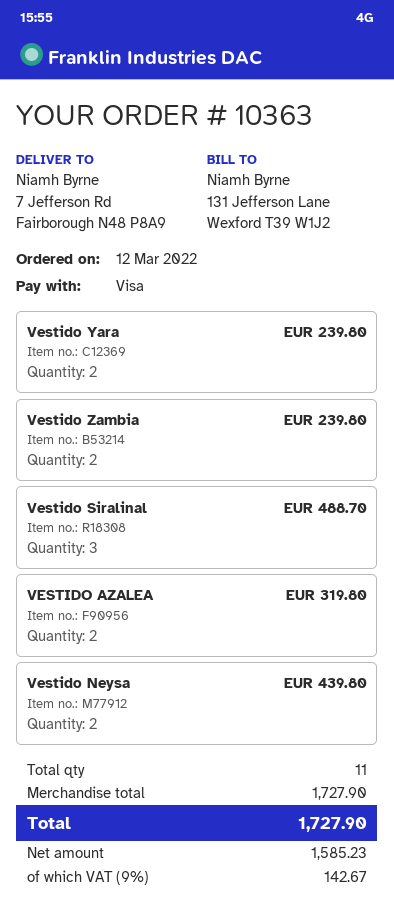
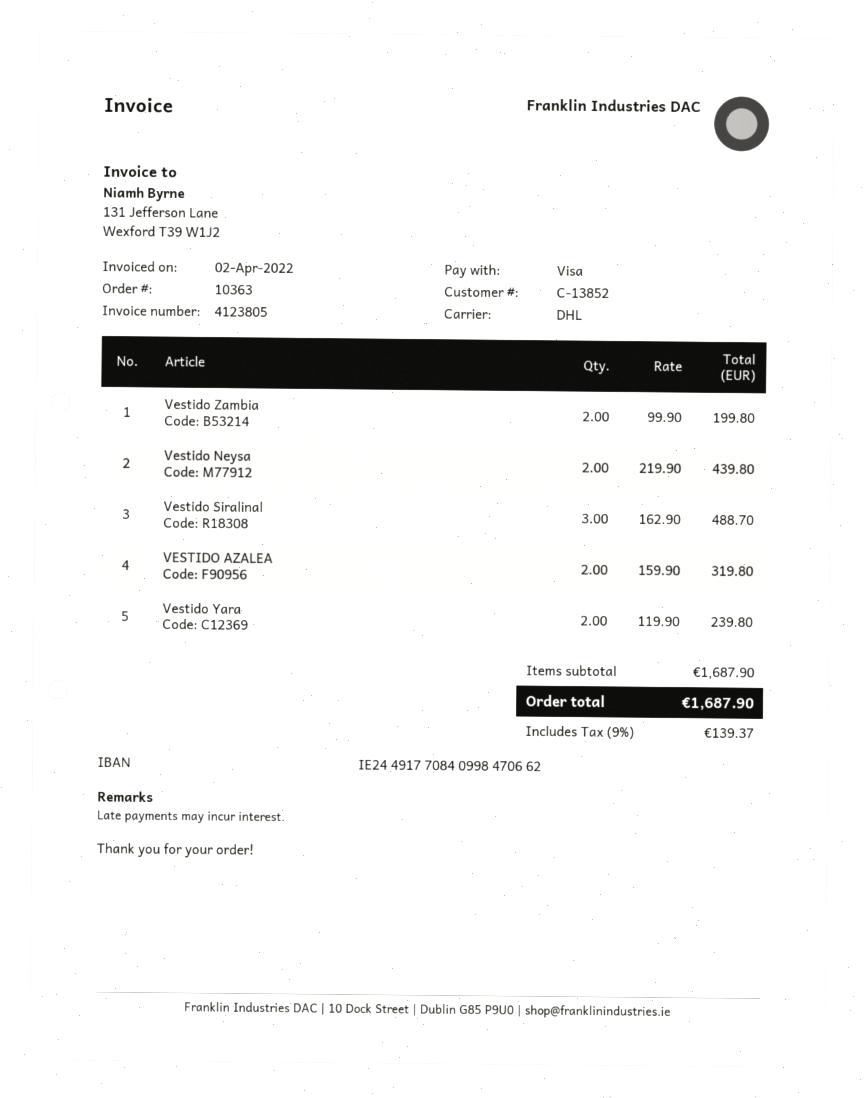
Vestido Zambia: 2 for 239.80 -> 2 for 199.80
subtotal: 1727.90 -> 1687.90
tax: 9% = 142.67 -> 9% = 139.37
total: 1727.90 -> 1687.90

